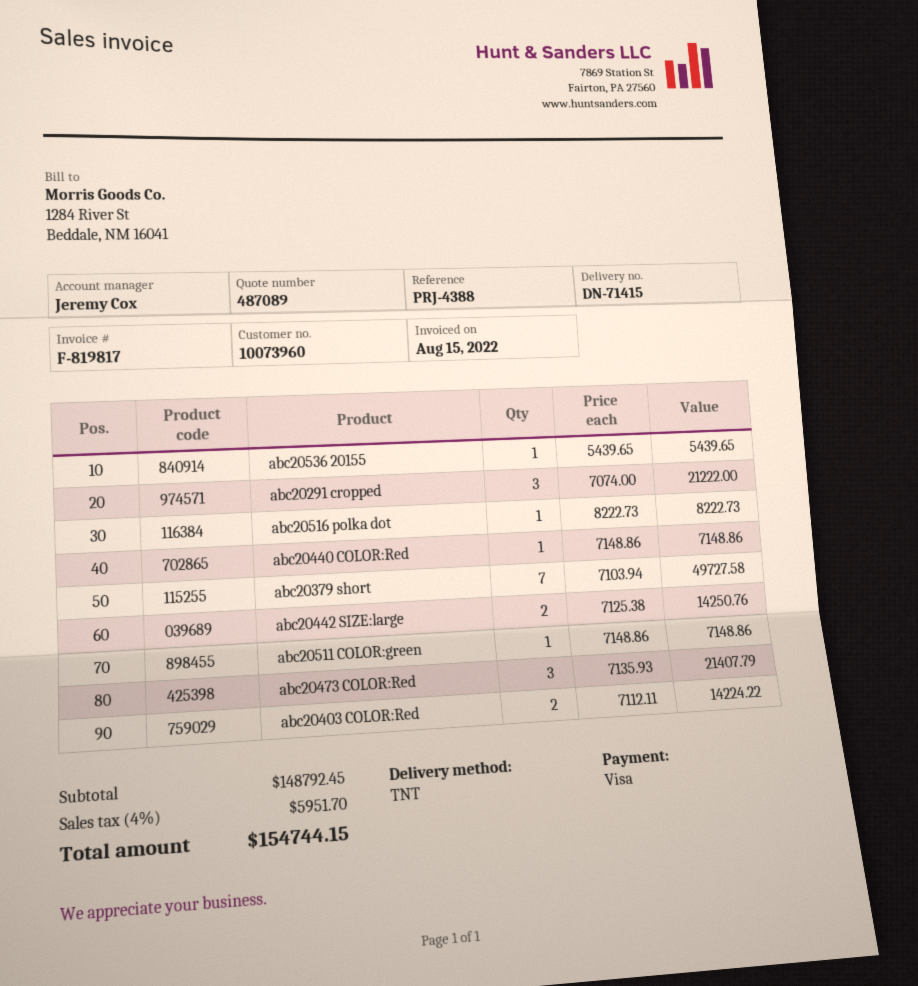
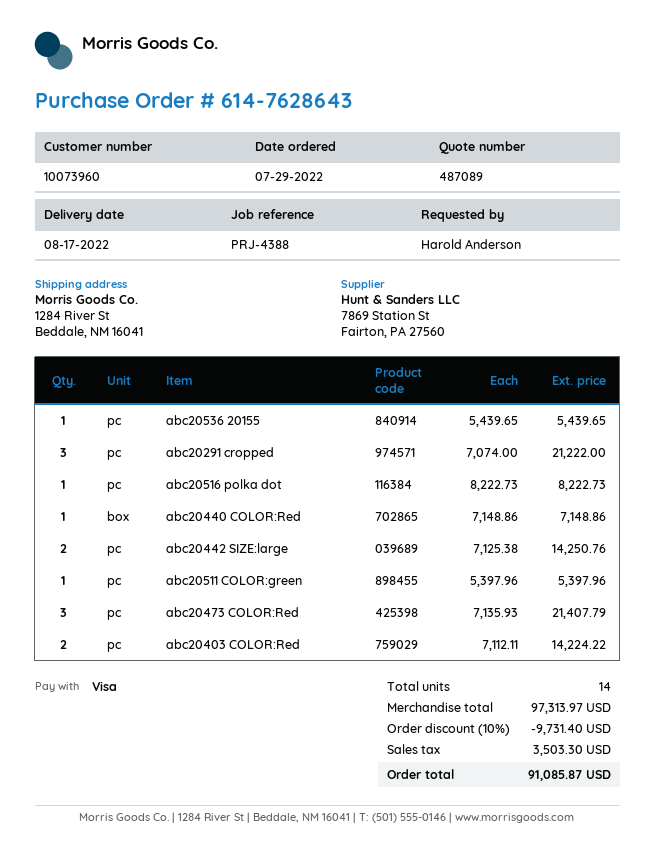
abc20379 short: 7 x 7103.94 = 49727.58 -> none
abc20511 COLOR:green: 1 x 7148.86 = 7148.86 -> 1 x 5397.96 = 5397.96
subtotal: 148792.45 -> 97313.97
discount: none -> 10% = 9731.40
tax: 5951.70 -> 3503.30
total: 154744.15 -> 91085.87

